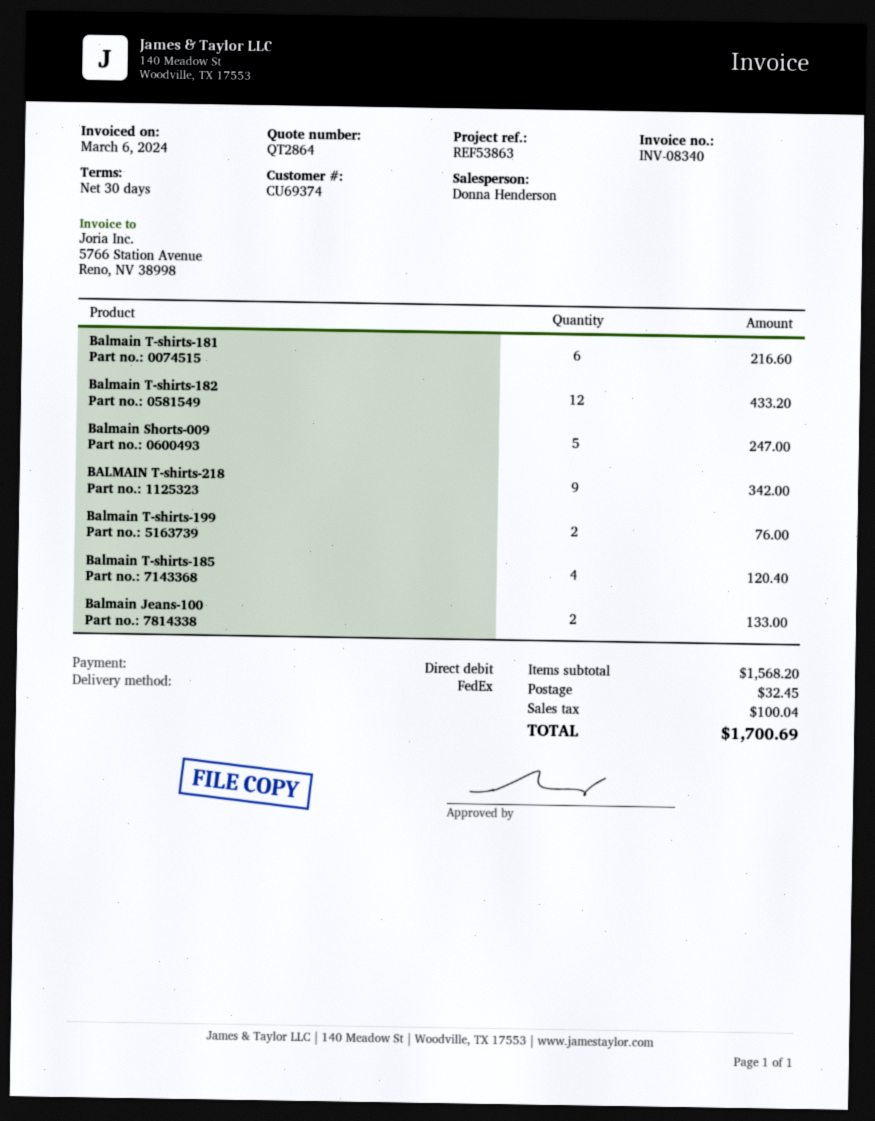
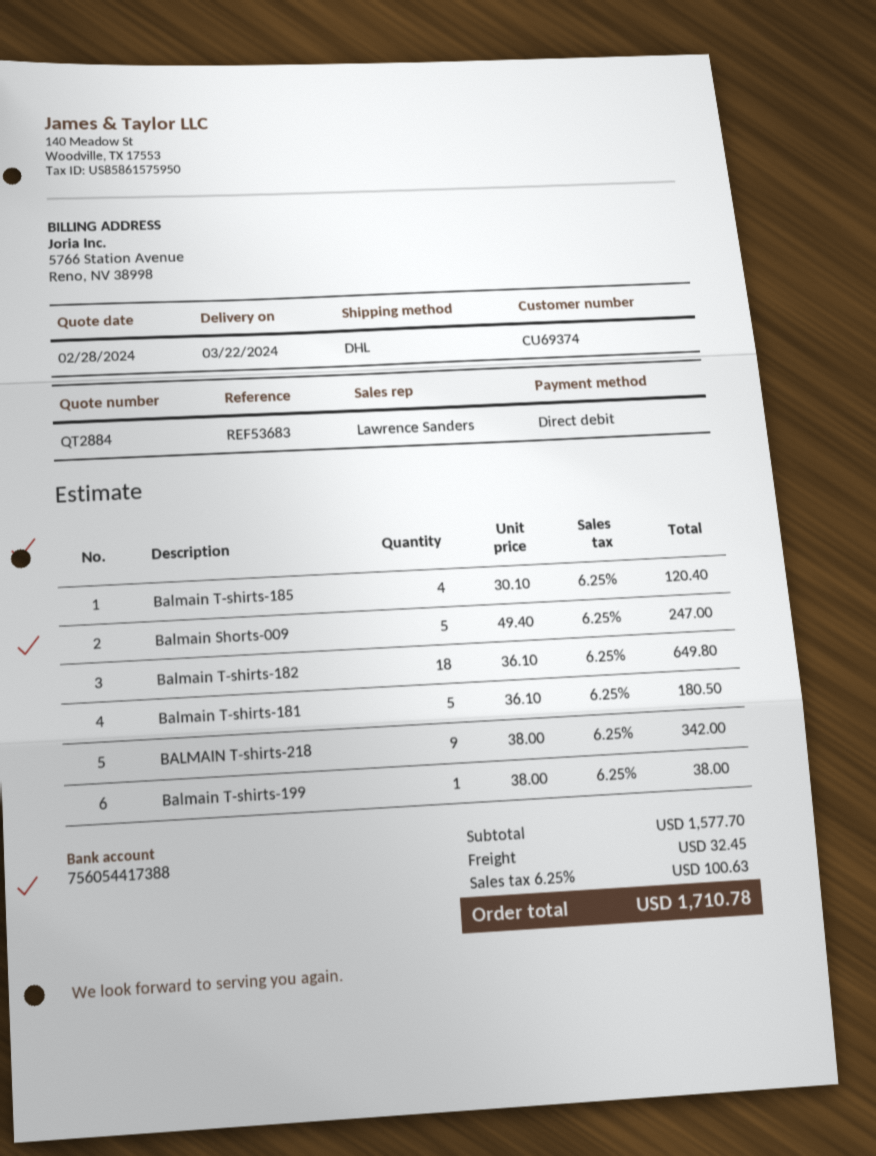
quote number: QT2864 -> QT2884
reference: REF53863 -> REF53683
sales rep: Donna Henderson -> Lawrence Sanders
shipping method: FedEx -> DHL
Balmain T-shirts-181: 6 for 216.60 -> 5 for 180.50
Balmain T-shirts-182: 12 for 433.20 -> 18 for 649.80
Balmain T-shirts-199: 2 for 76.00 -> 1 for 38.00
Balmain Jeans-100: 2 for 133.00 -> none
subtotal: 1568.20 -> 1577.70
tax: 100.04 -> 100.63
total: 1700.69 -> 1710.78

